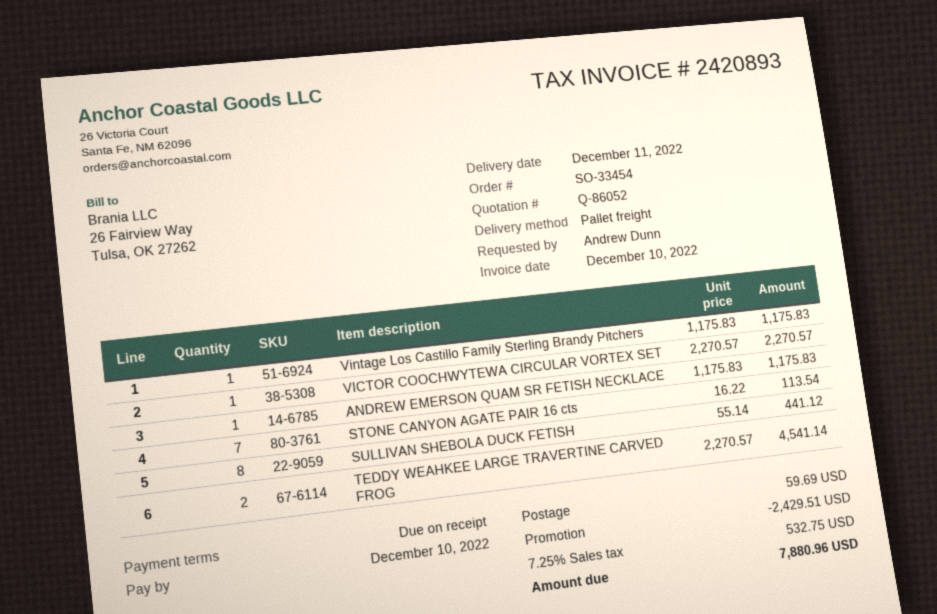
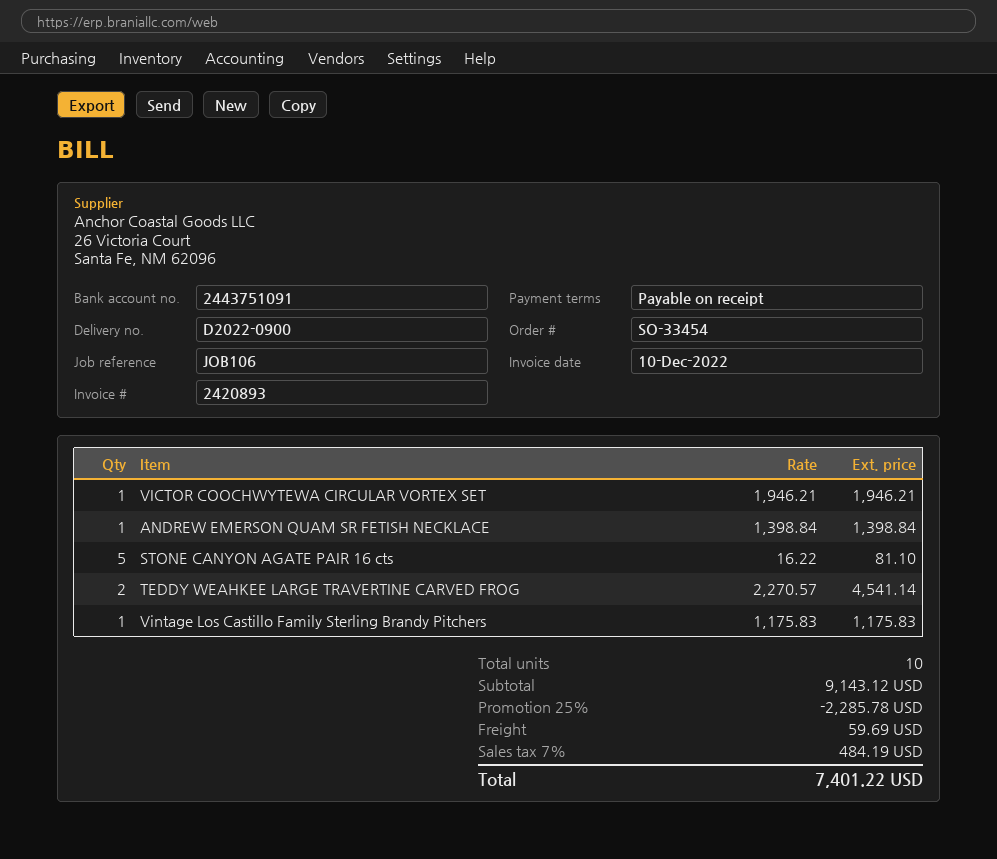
VICTOR COOCHWYTEWA CIRCULAR VORTEX SET: 1 x 2270.57 = 2270.57 -> 1 x 1946.21 = 1946.21
ANDREW EMERSON QUAM SR FETISH NECKLACE: 1 x 1175.83 = 1175.83 -> 1 x 1398.84 = 1398.84
STONE CANYON AGATE PAIR 16 cts: 7 x 16.22 = 113.54 -> 5 x 16.22 = 81.10
SULLIVAN SHEBOLA DUCK FETISH: 8 x 55.14 = 441.12 -> none
discount: 2429.51 -> 2285.78
tax: 7.25% = 532.75 -> 7% = 484.19
total: 7880.96 -> 7401.22

